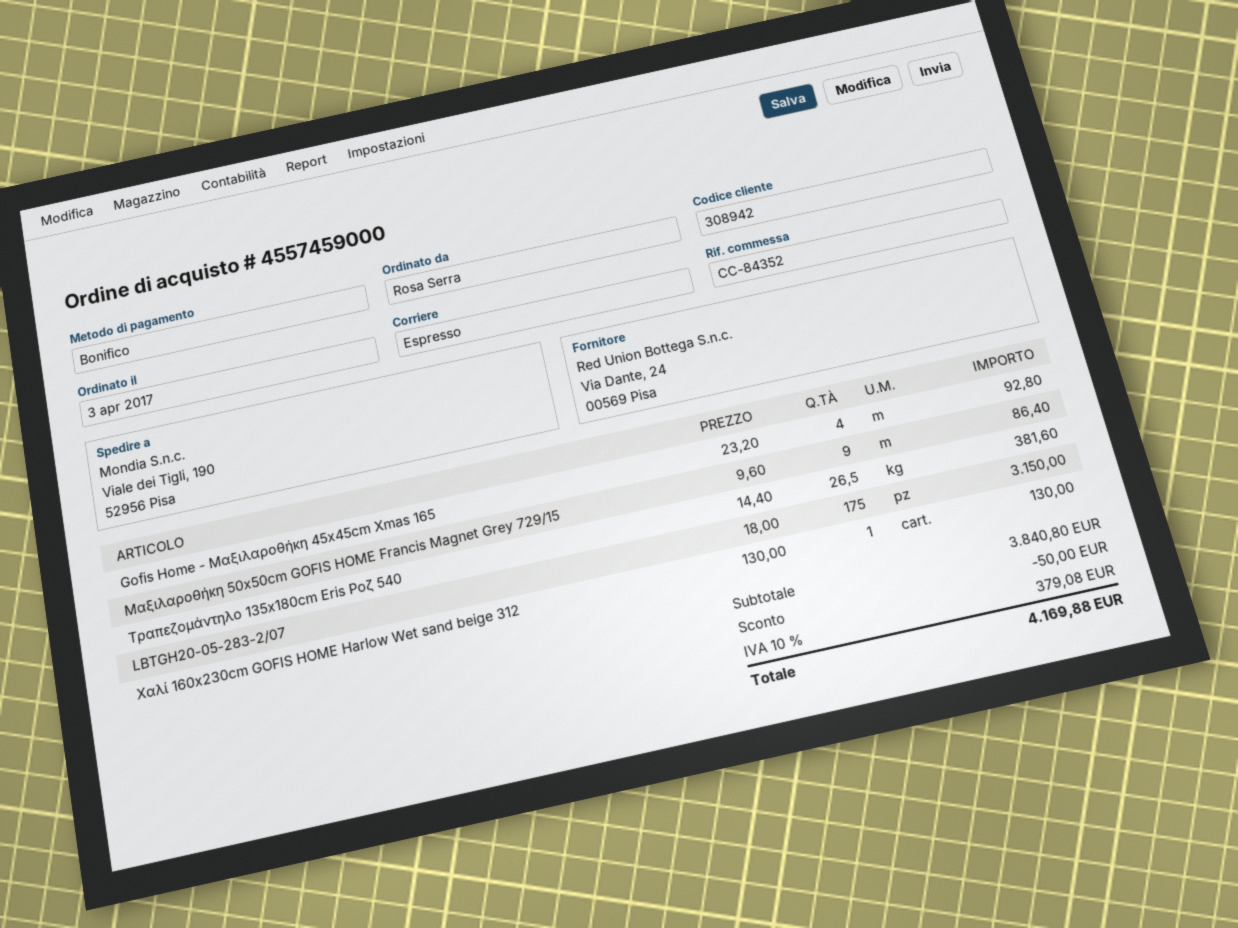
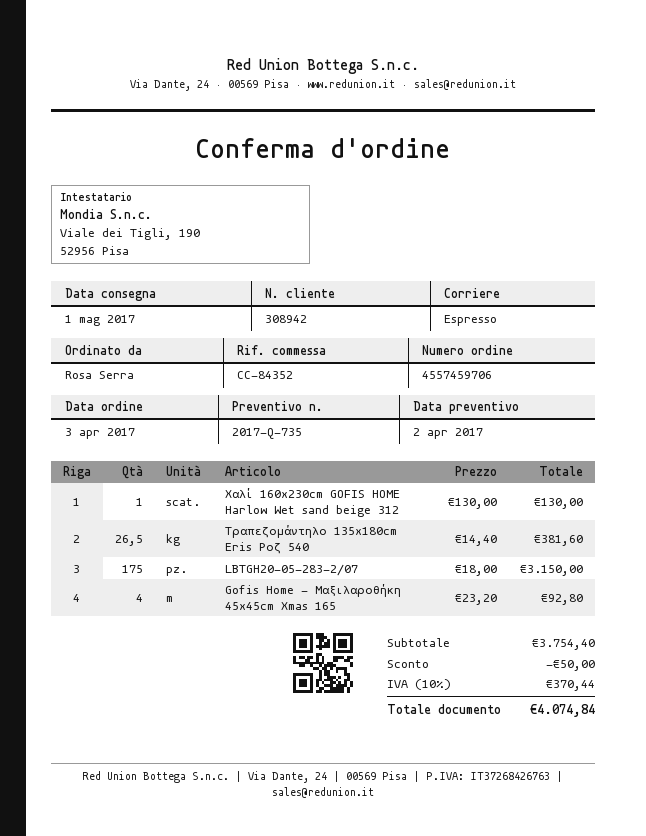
order number: 4557459000 -> 4557459706
Μαξιλαροθήκη 50x50cm GOFIS HOME Francis Magnet Grey 729/15: 9 x 9.60 = 86.40 -> none
subtotal: 3840.80 -> 3754.40
tax: 10% = 379.08 -> 10% = 370.44
total: 4169.88 -> 4074.84

